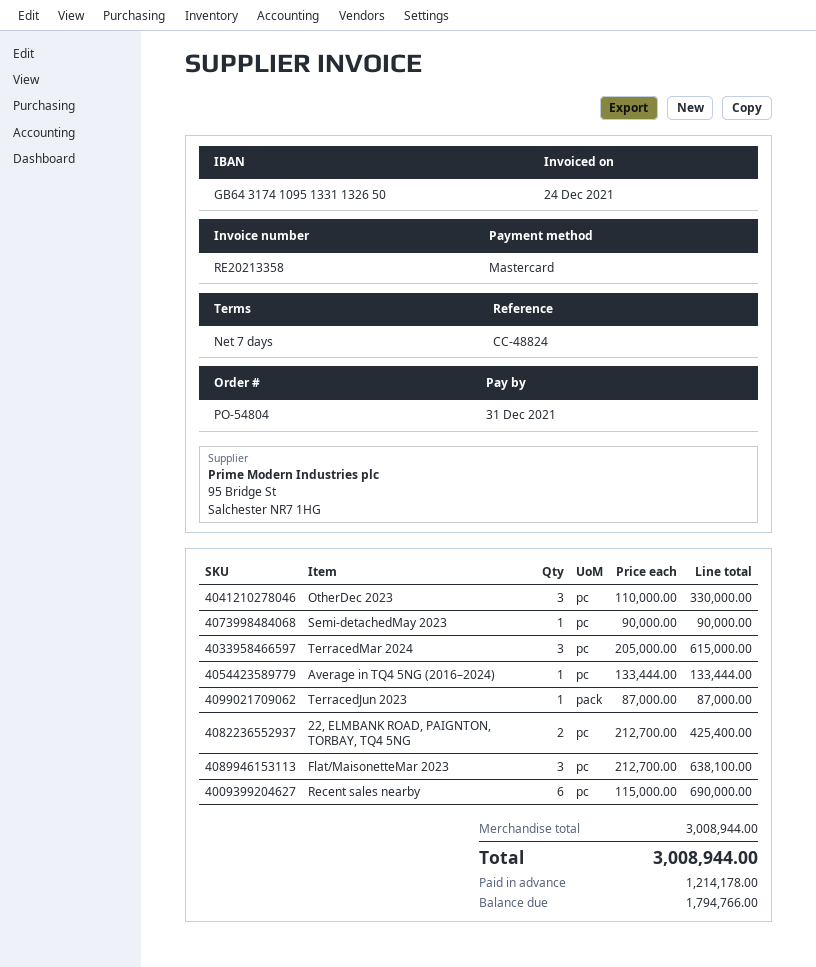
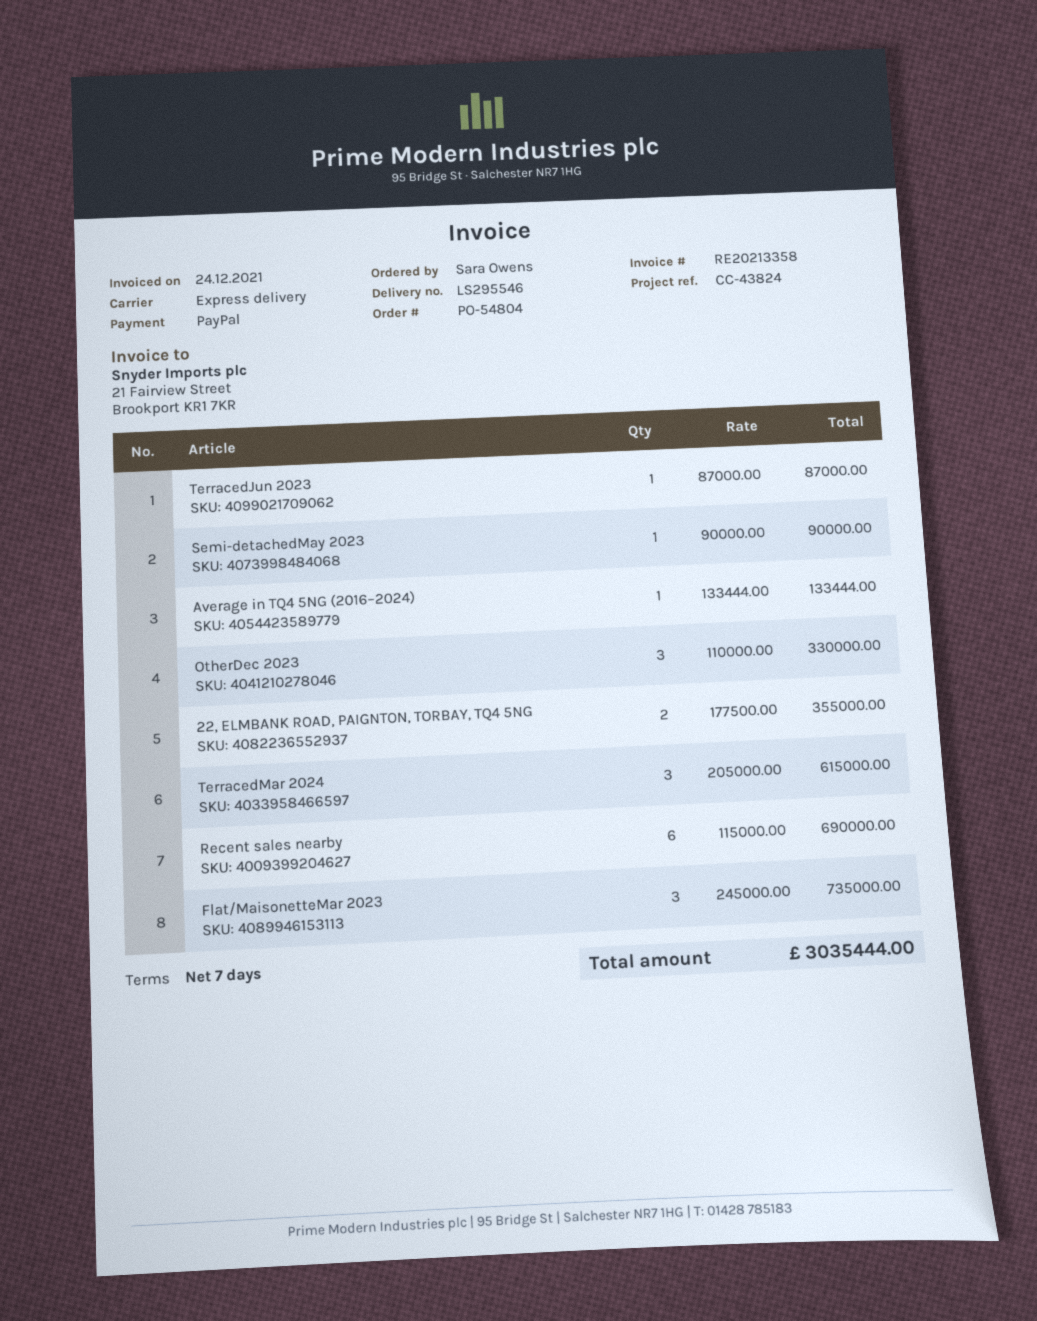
reference: CC-48824 -> CC-43824
payment method: Mastercard -> PayPal
22, ELMBANK ROAD, PAIGNTON, TORBAY, TQ4 5NG: 2 x 212700.00 = 425400.00 -> 2 x 177500.00 = 355000.00
Flat/MaisonetteMar 2023: 3 x 212700.00 = 638100.00 -> 3 x 245000.00 = 735000.00
total: 3008944.00 -> 3035444.00

